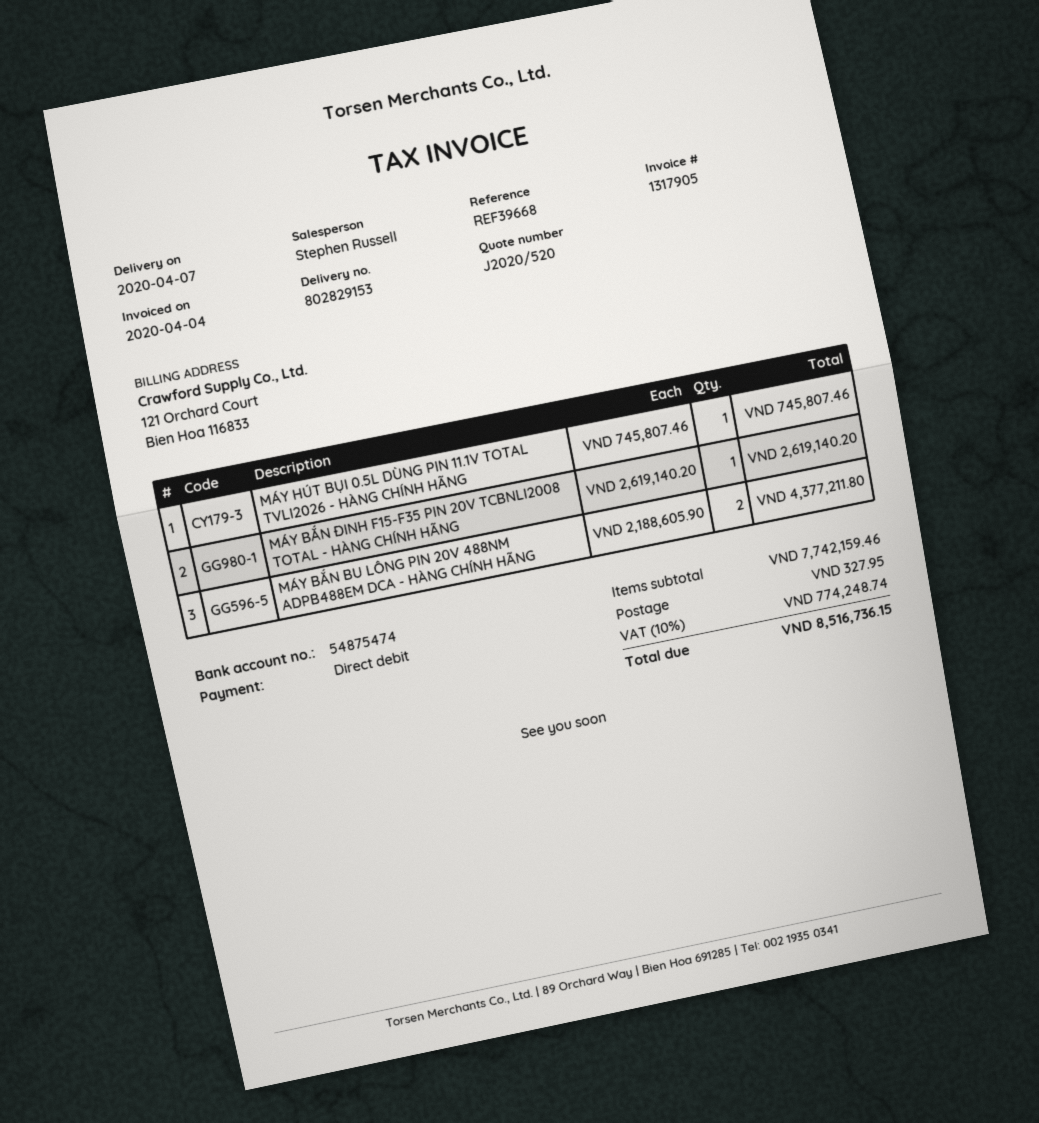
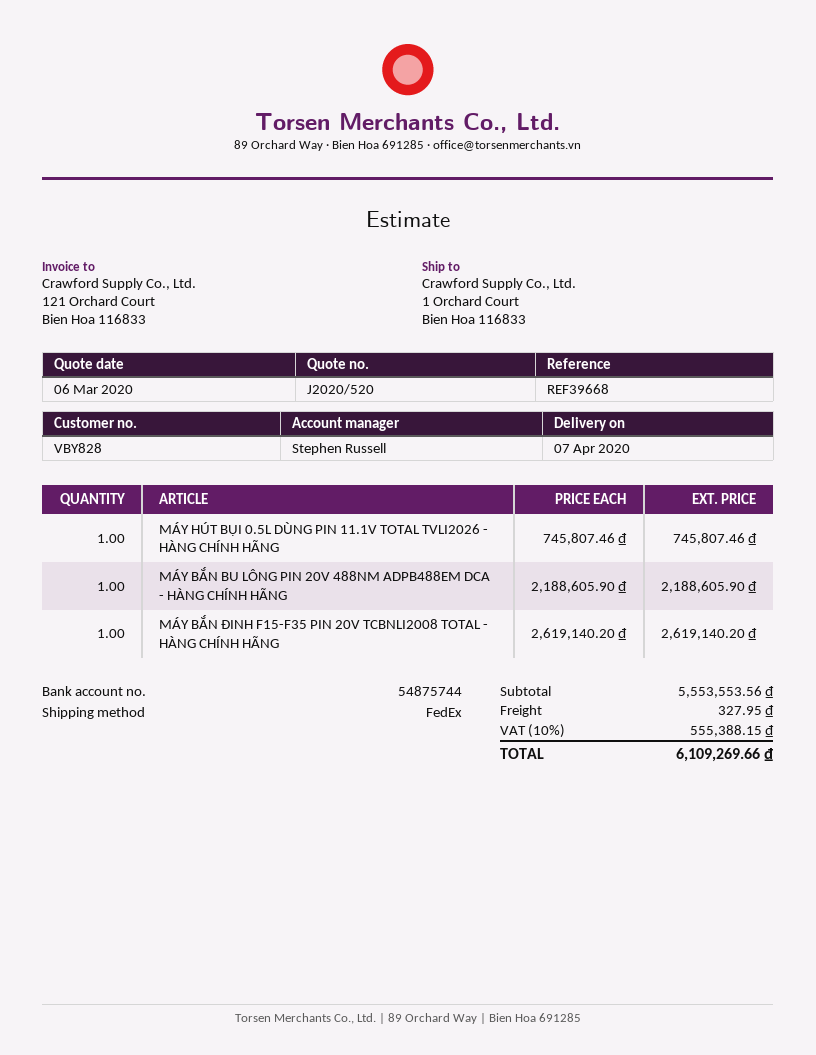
bank account: 54875474 -> 54875744
MÁY BẮN BU LÔNG PIN 20V 488NM ADPB488EM DCA - HÀNG CHÍNH HÃNG: 2 x 2188605.90 = 4377211.80 -> 1 x 2188605.90 = 2188605.90
subtotal: 7742159.46 -> 5553553.56
tax: 10% = 774248.74 -> 10% = 555388.15
total: 8516736.15 -> 6109269.66

